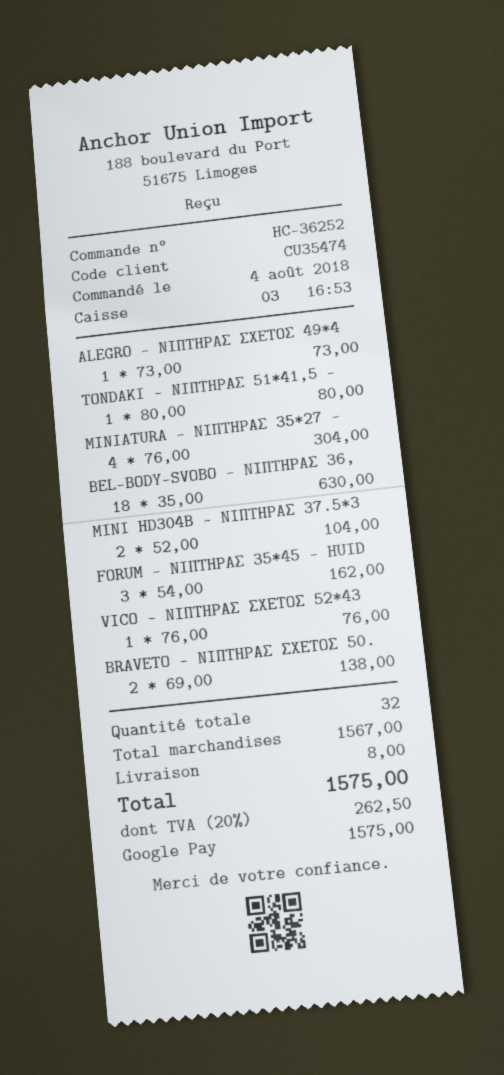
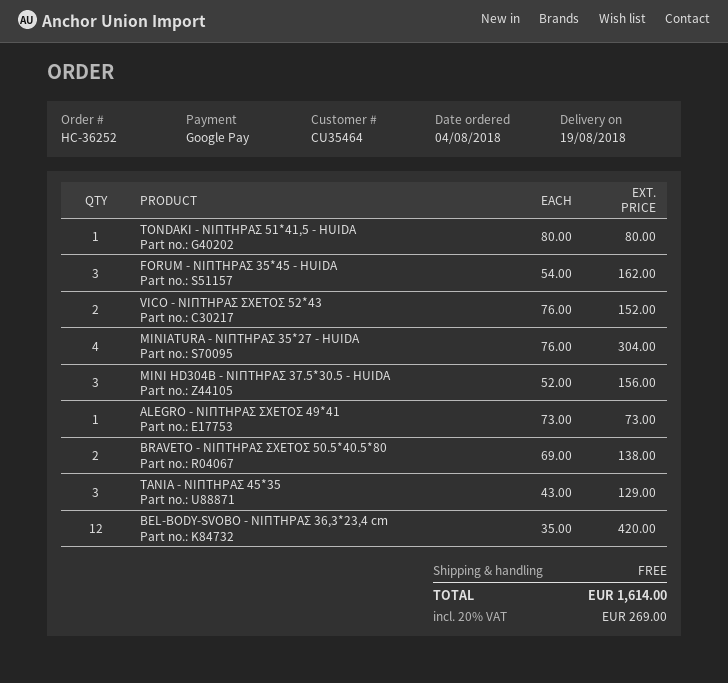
customer number: CU35474 -> CU35464
BEL-BODY-SVOBO - ΝΙΠΤΗΡΑΣ 36,: 18 x 35.00 = 630.00 -> 12 x 35.00 = 420.00
MINI HD304B - ΝΙΠΤΗΡΑΣ 37.5*3: 2 x 52.00 = 104.00 -> 3 x 52.00 = 156.00
VICO - ΝΙΠΤΗΡΑΣ ΣΧΕΤΟΣ 52*43: 1 x 76.00 = 76.00 -> 2 x 76.00 = 152.00
TANIA - ΝΙΠΤΗΡΑΣ 45*35: none -> 3 x 43.00 = 129.00
shipping: 8.00 -> 0.00
tax: 20% = 262.50 -> 20% = 269.00
total: 1575.00 -> 1614.00

